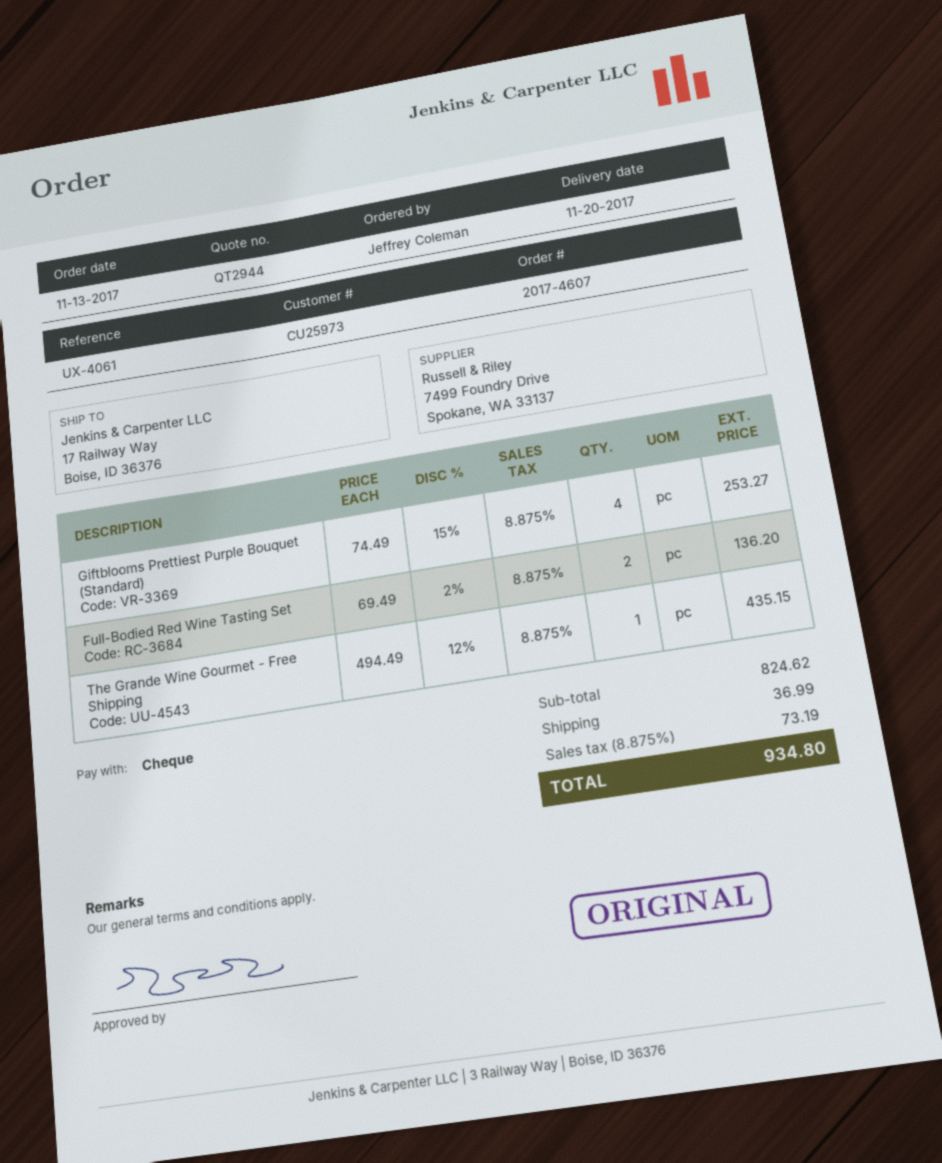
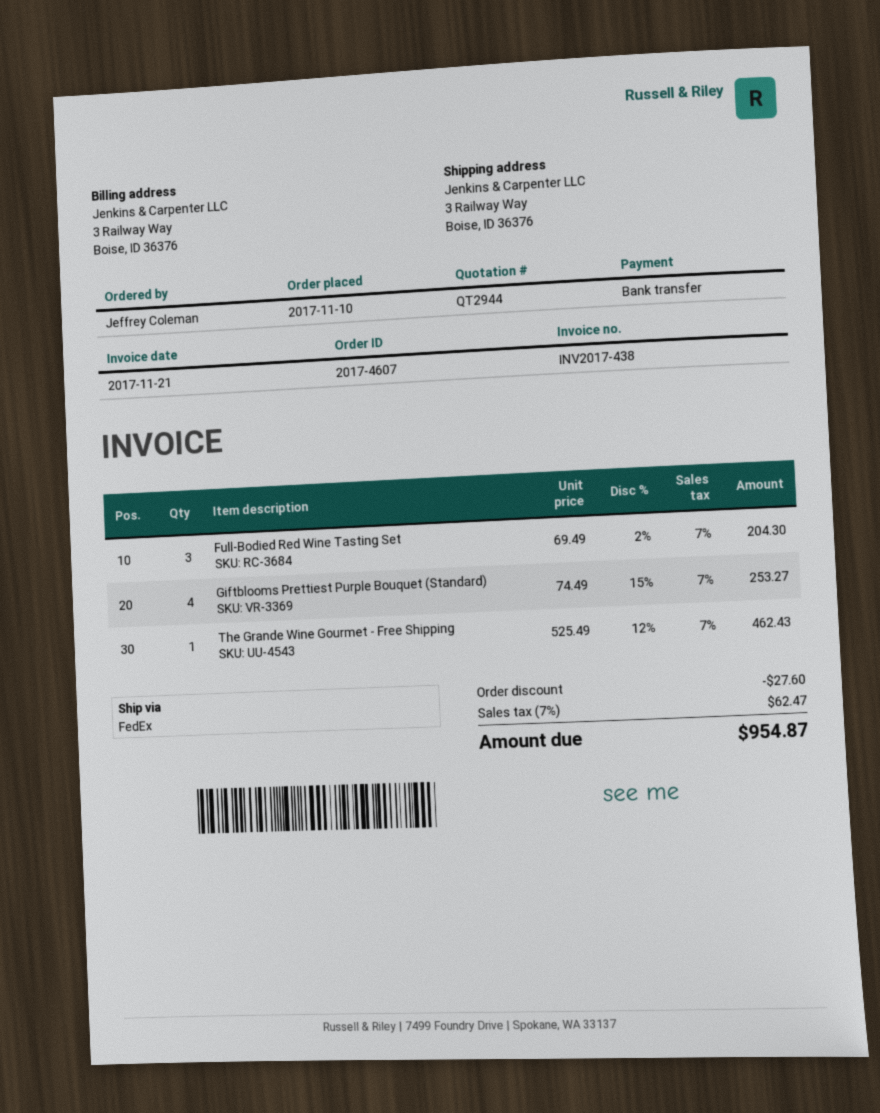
order date: 2017-11-13 -> 2017-11-10
payment method: cheque -> bank transfer
ship to: 17 Railway Way, Boise, ID 36376 -> 3 Railway Way, Boise, ID 36376
Full-Bodied Red Wine Tasting Set: 2 x 69.49 - 2% = 136.20 -> 3 x 69.49 - 2% = 204.30
The Grande Wine Gourmet - Free Shipping: 1 x 494.49 - 12% = 435.15 -> 1 x 525.49 - 12% = 462.43
discount: none -> 27.60
shipping: 36.99 -> none
tax: 8.875% = 73.19 -> 7% = 62.47
total: 934.80 -> 954.87

